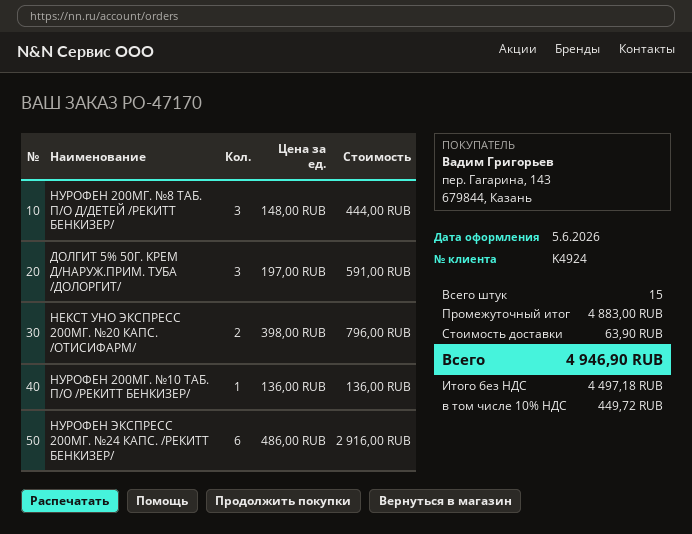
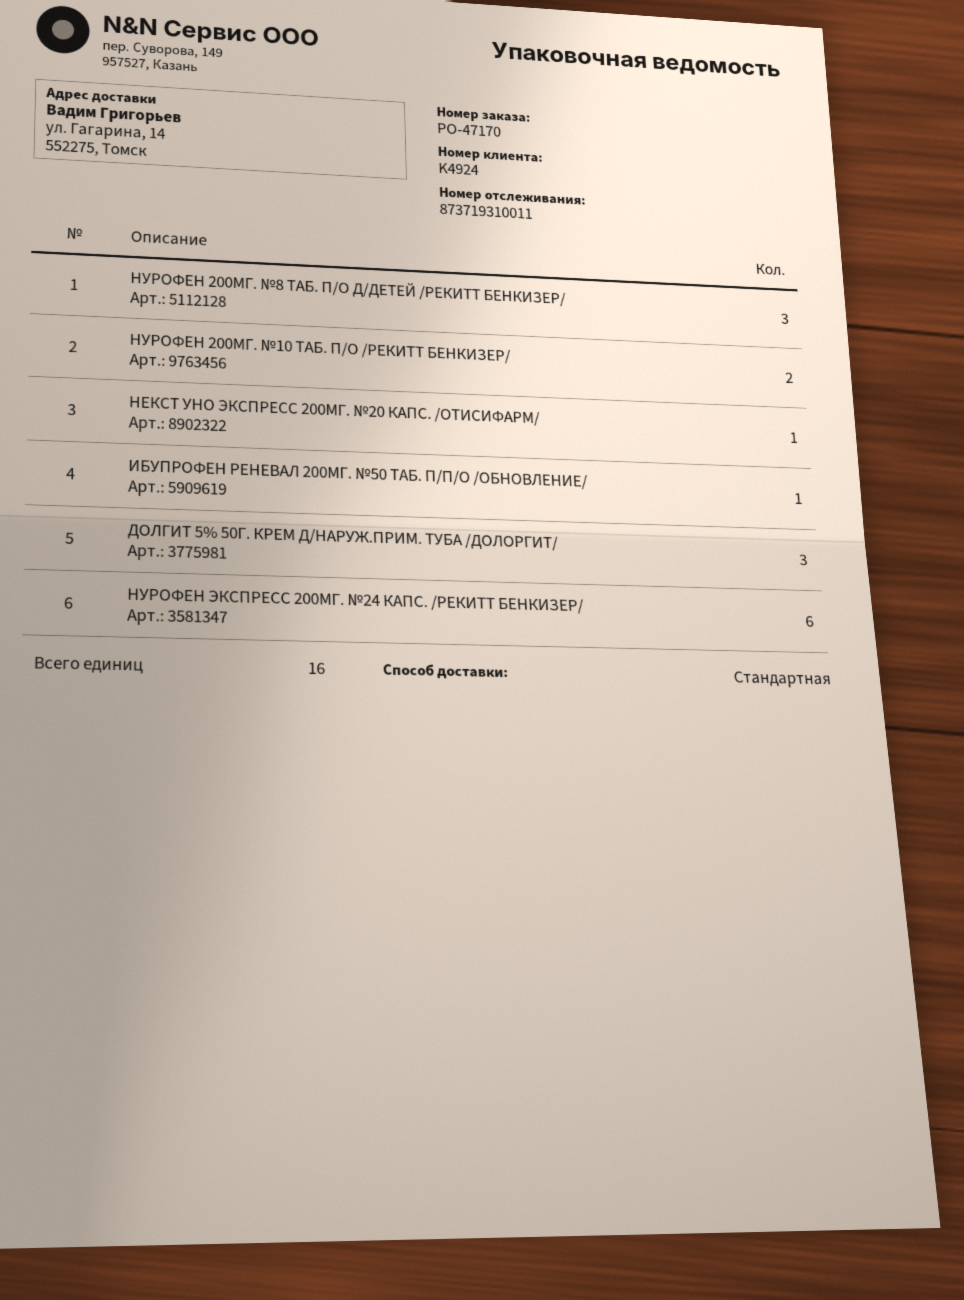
НЕКСТ УНО ЭКСПРЕСС 200МГ. №20 КАПС. /ОТИСИФАРМ/: 2 -> 1
НУРОФЕН 200МГ. №10 ТАБ. П/О /РЕКИТТ БЕНКИЗЕР/: 1 -> 2
ИБУПРОФЕН РЕНЕВАЛ 200МГ. №50 ТАБ. П/П/О /ОБНОВЛЕНИЕ/: none -> 1
total quantity: 15 -> 16

